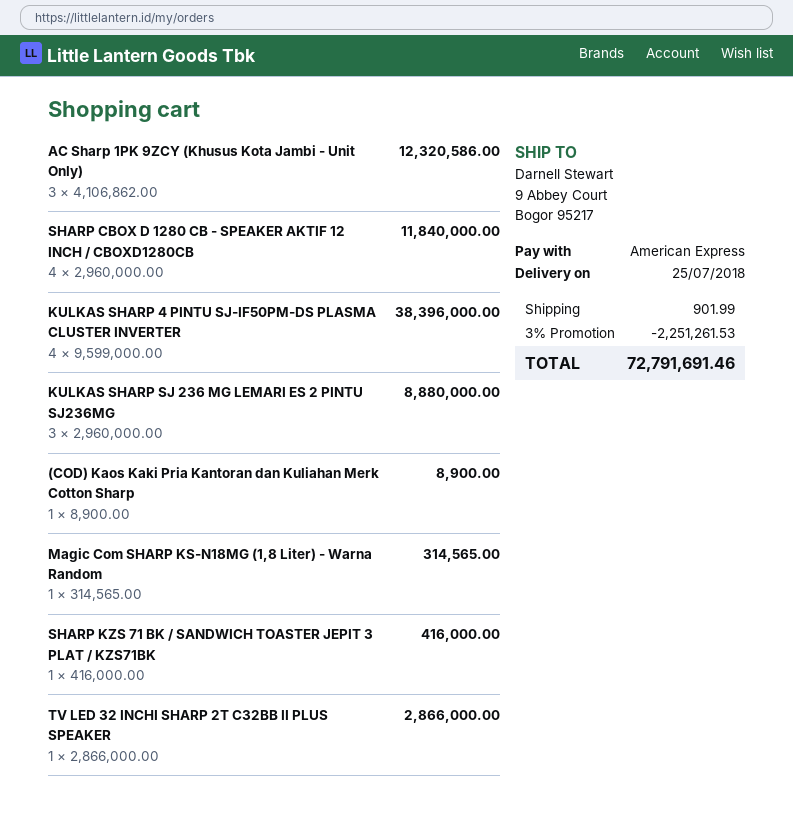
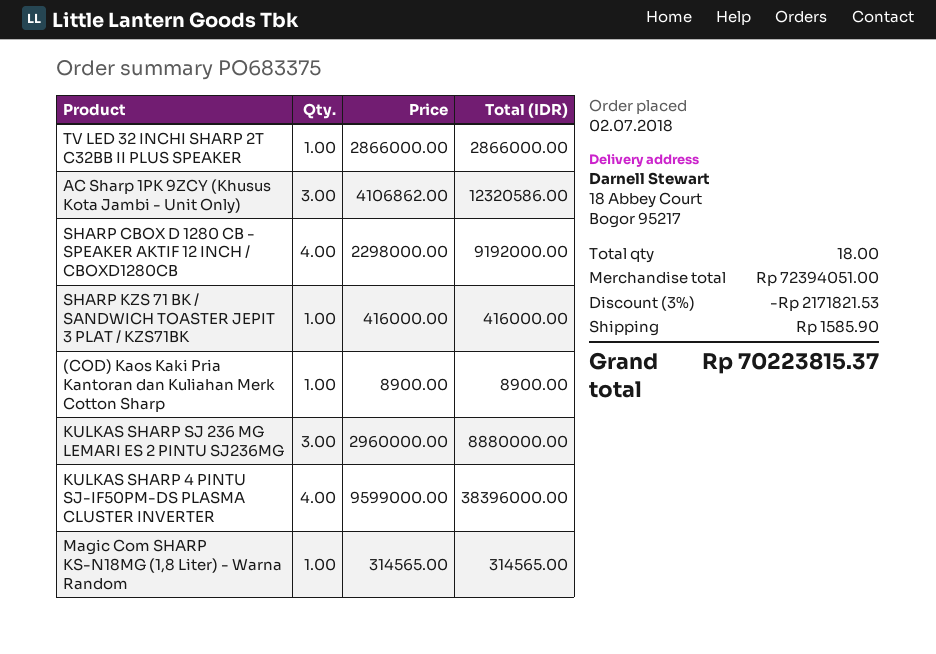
ship to: 9 Abbey Court, Bogor 95217 -> 18 Abbey Court, Bogor 95217
SHARP CBOX D 1280 CB - SPEAKER AKTIF 12 INCH / CBOXD1280CB: 4 x 2960000.00 = 11840000.00 -> 4 x 2298000.00 = 9192000.00
discount: 3% = 2251261.53 -> 3% = 2171821.53
shipping: 901.99 -> 1585.90
total: 72791691.46 -> 70223815.37

